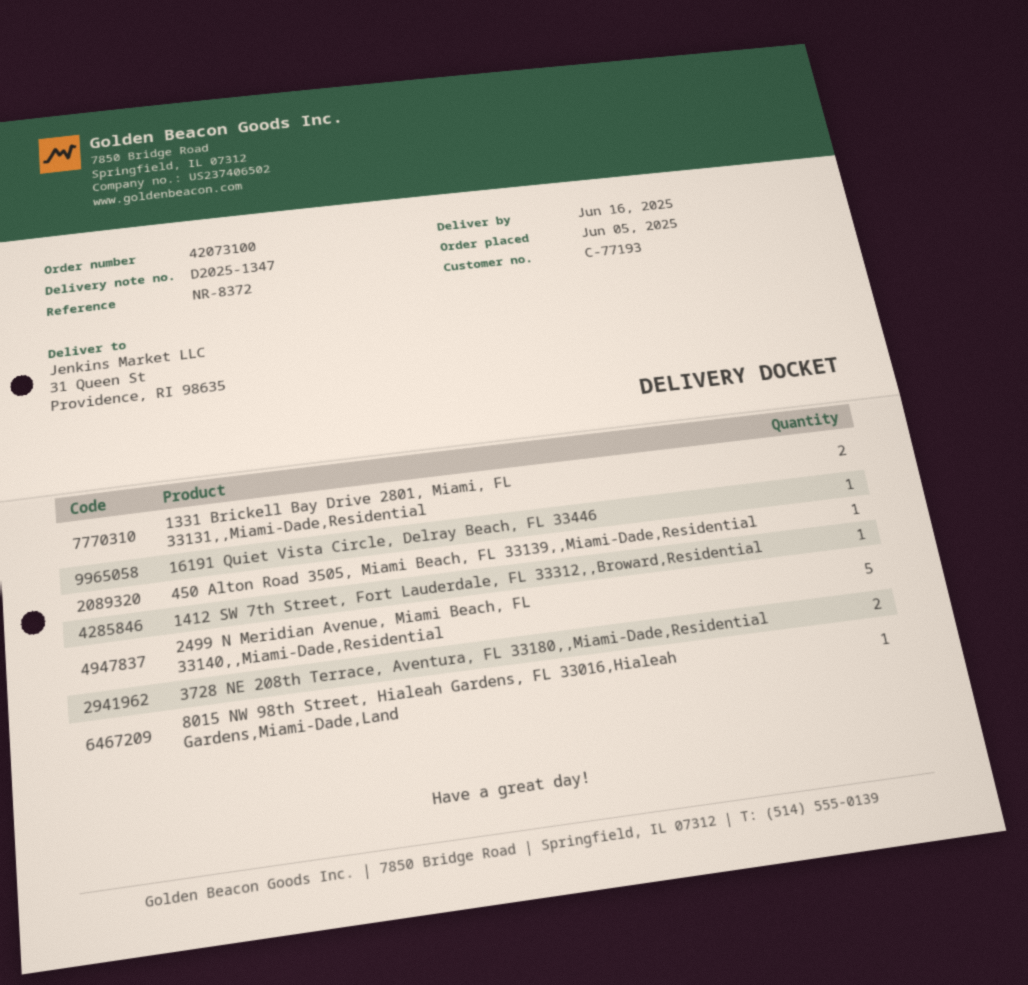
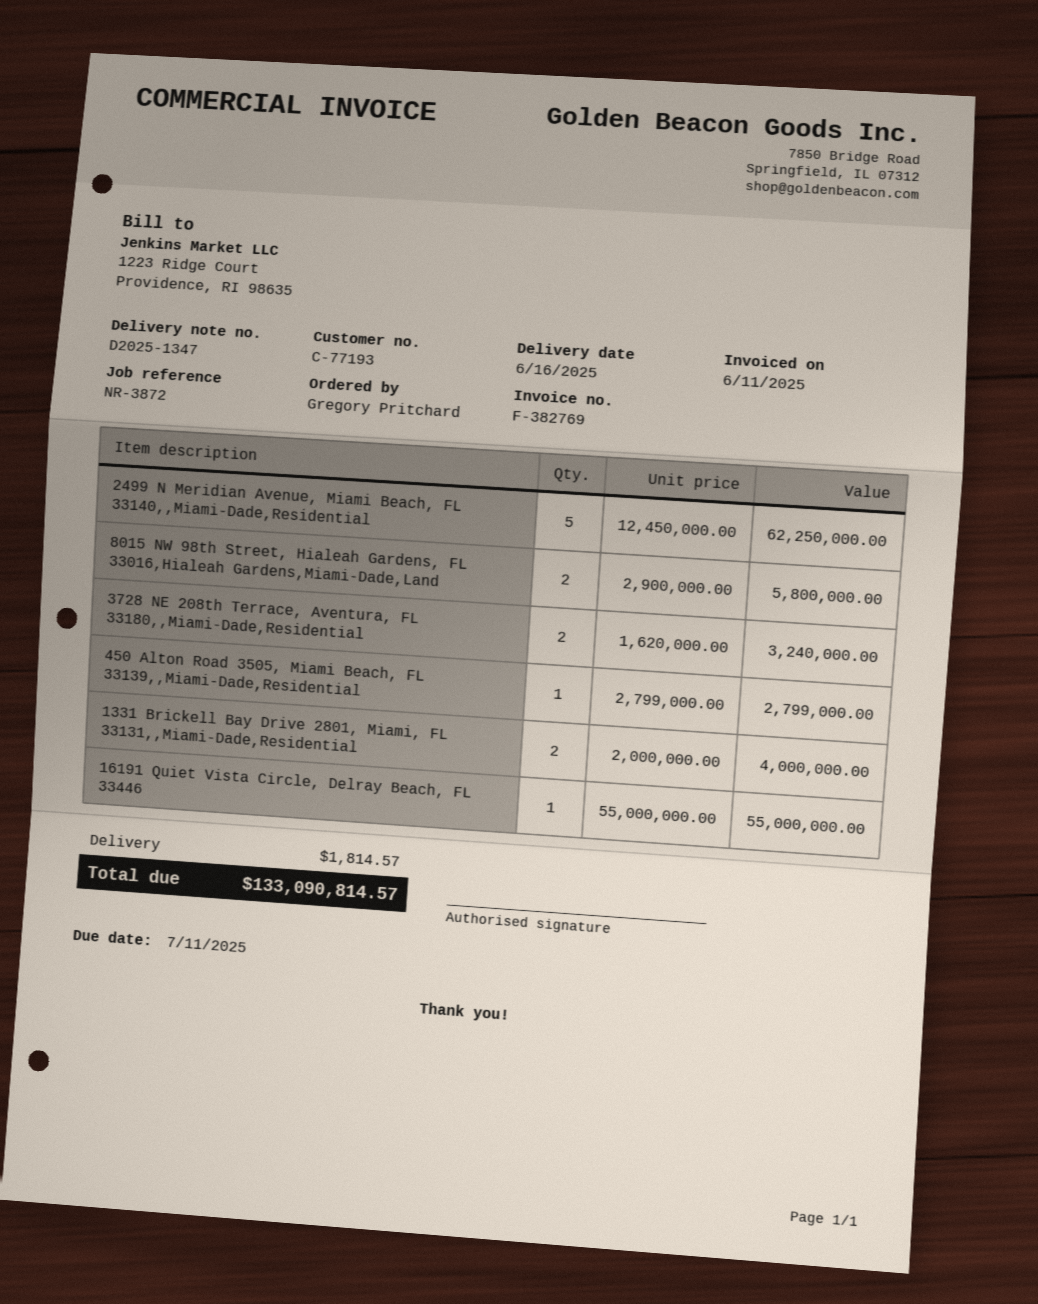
reference: NR-8372 -> NR-3872
1412 SW 7th Street, Fort Lauderdale, FL 33312,,Broward,Residential: 1 -> none
8015 NW 98th Street, Hialeah Gardens, FL 33016,Hialeah Gardens,Miami-Dade,Land: 1 -> 2

